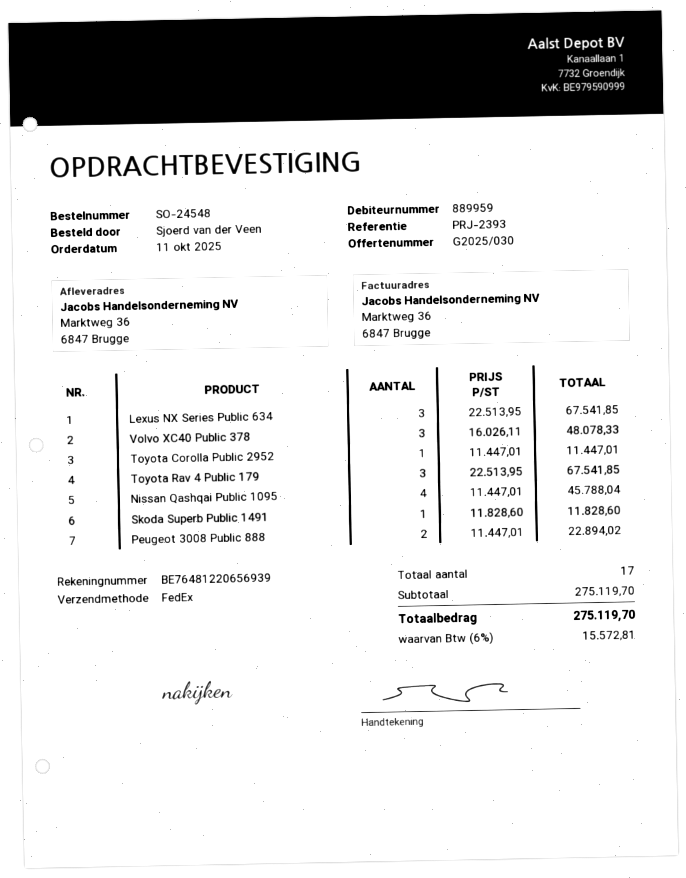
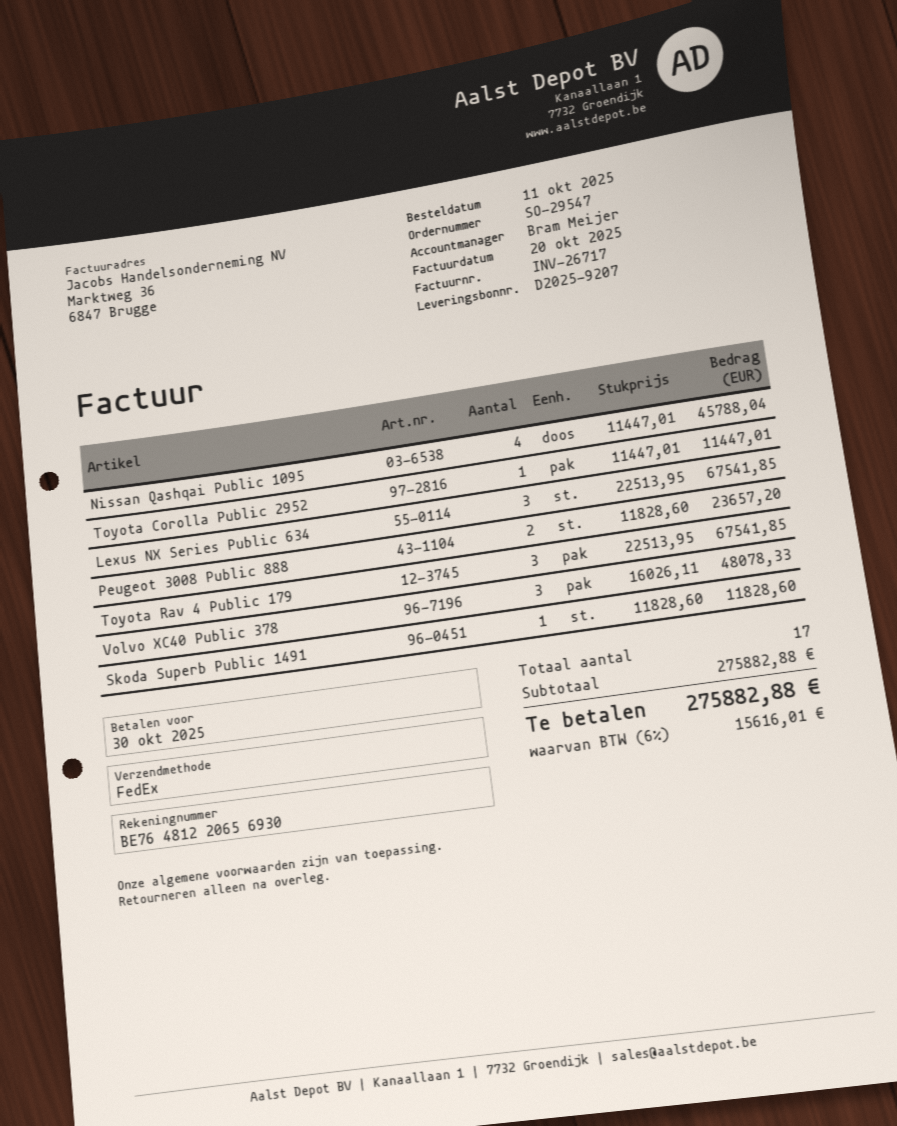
order number: SO-24548 -> SO-29547
bank account: BE76481220656939 -> BE76481220656930
Peugeot 3008 Public 888: 2 x 11447.01 = 22894.02 -> 2 x 11828.60 = 23657.20
subtotal: 275119.70 -> 275882.88
tax: 6% = 15572.81 -> 6% = 15616.01
total: 275119.70 -> 275882.88

